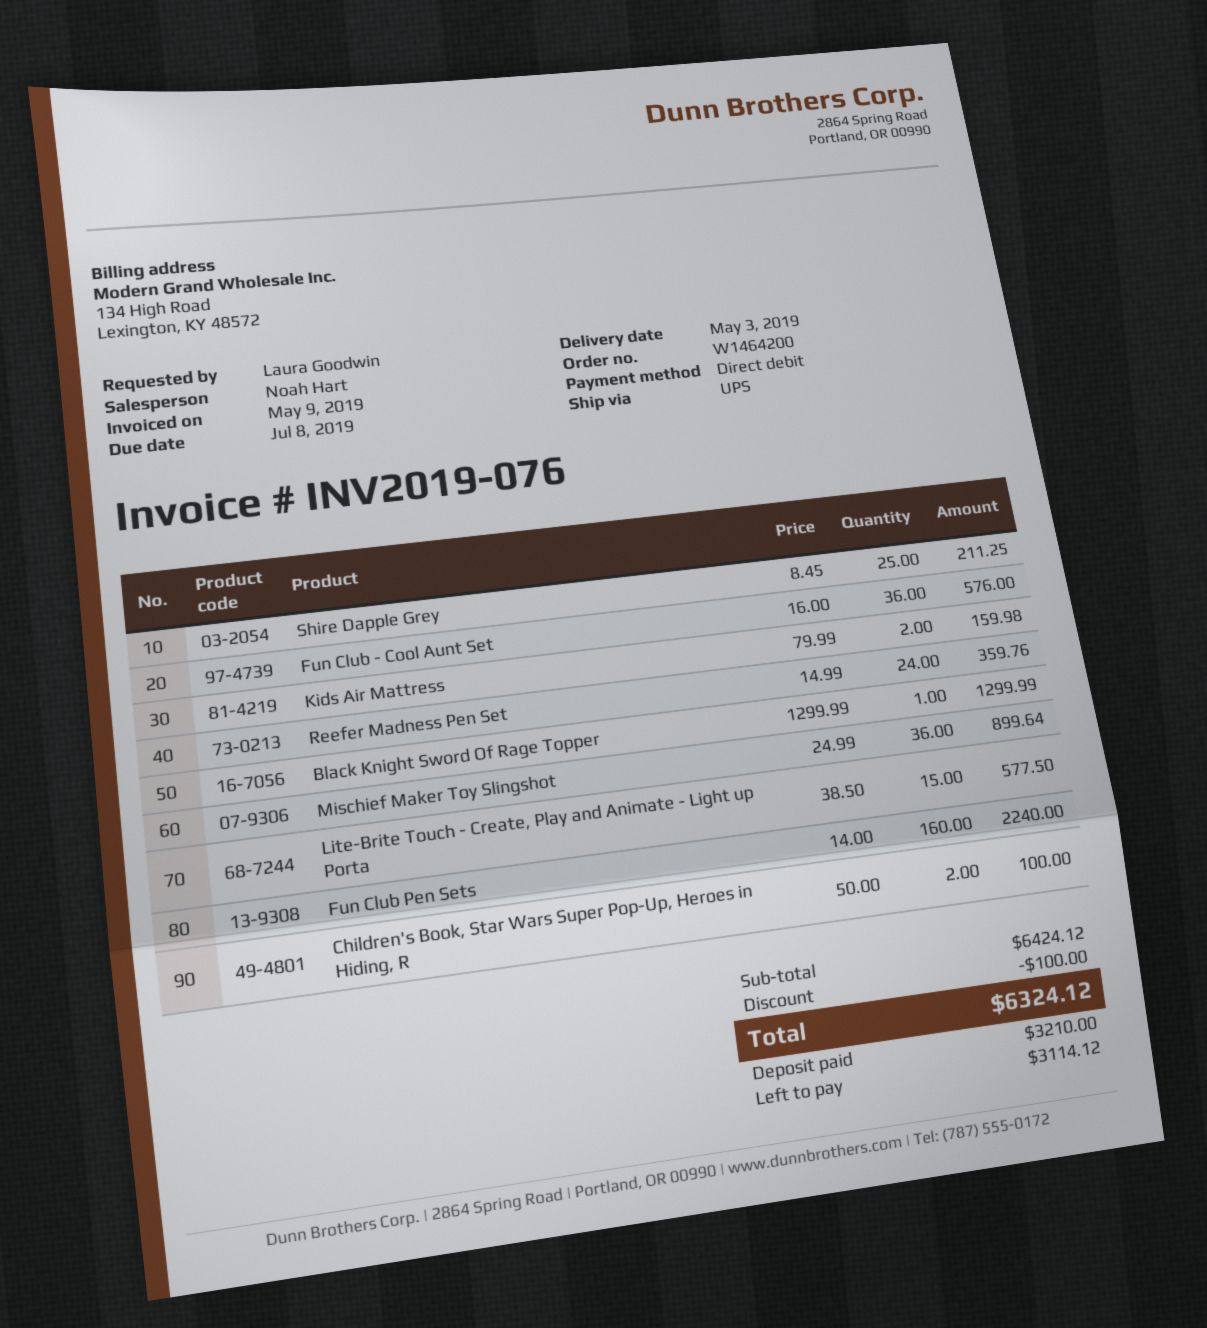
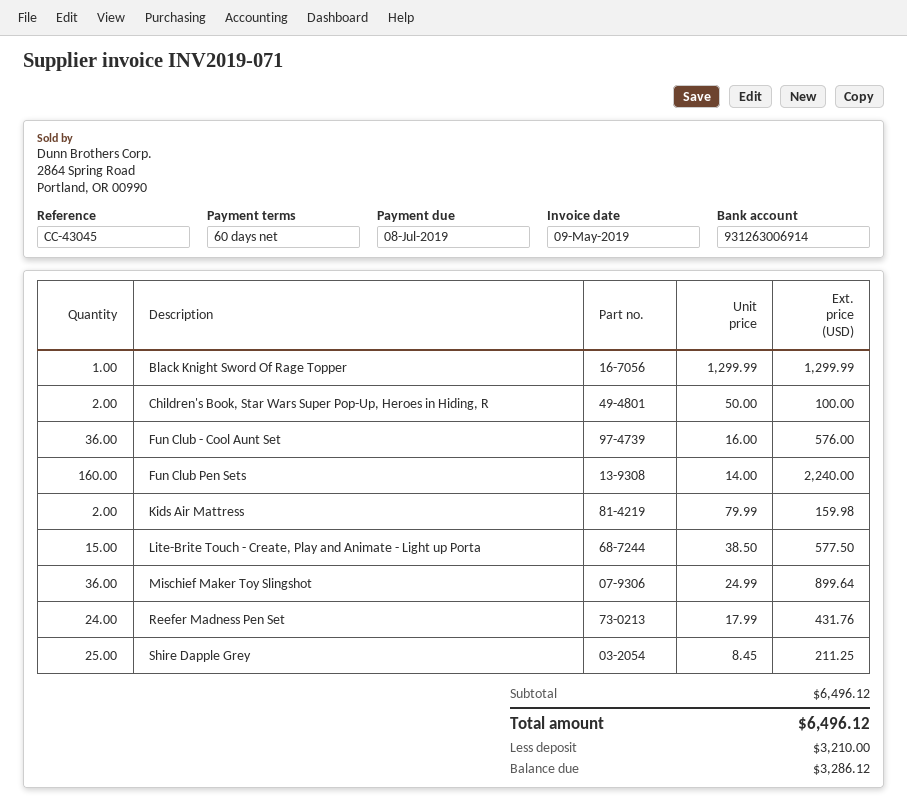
invoice number: INV2019-076 -> INV2019-071
Reefer Madness Pen Set: 24 x 14.99 = 359.76 -> 24 x 17.99 = 431.76
subtotal: 6424.12 -> 6496.12
discount: 100.00 -> none
total: 6324.12 -> 6496.12
balance: 3114.12 -> 3286.12

